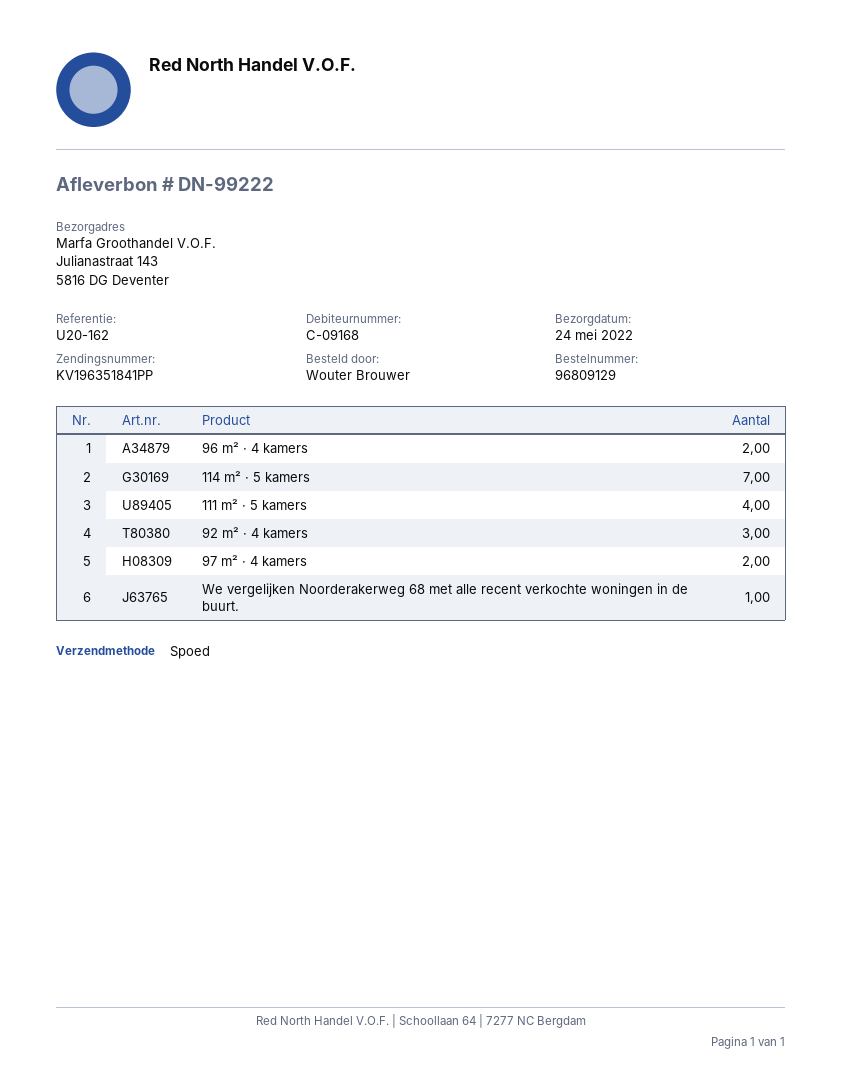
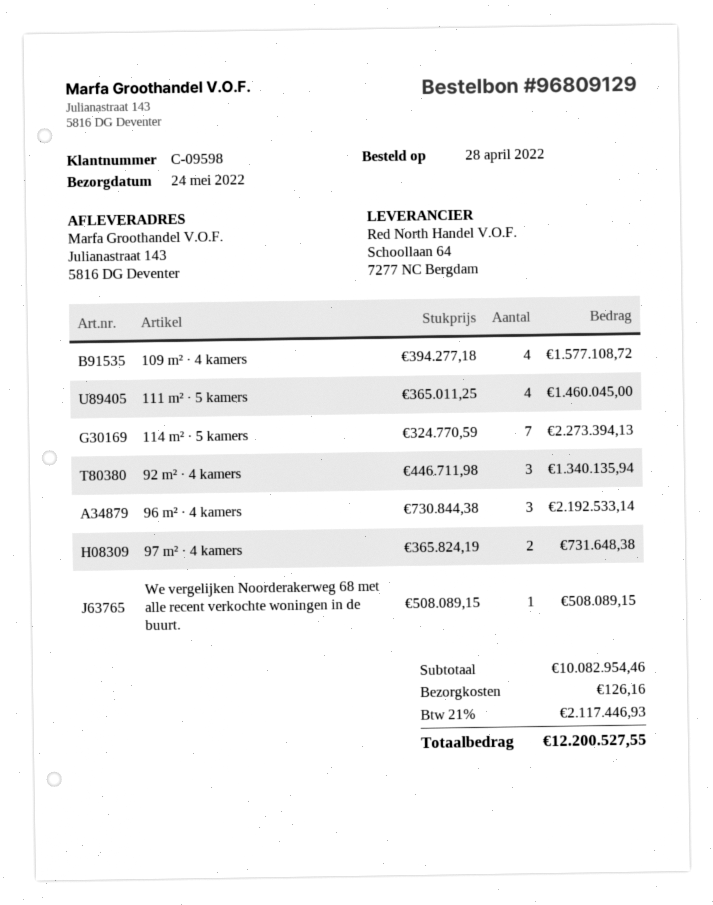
customer number: C-09168 -> C-09598
96 m² · 4 kamers: 2 -> 3
109 m² · 4 kamers: none -> 4

